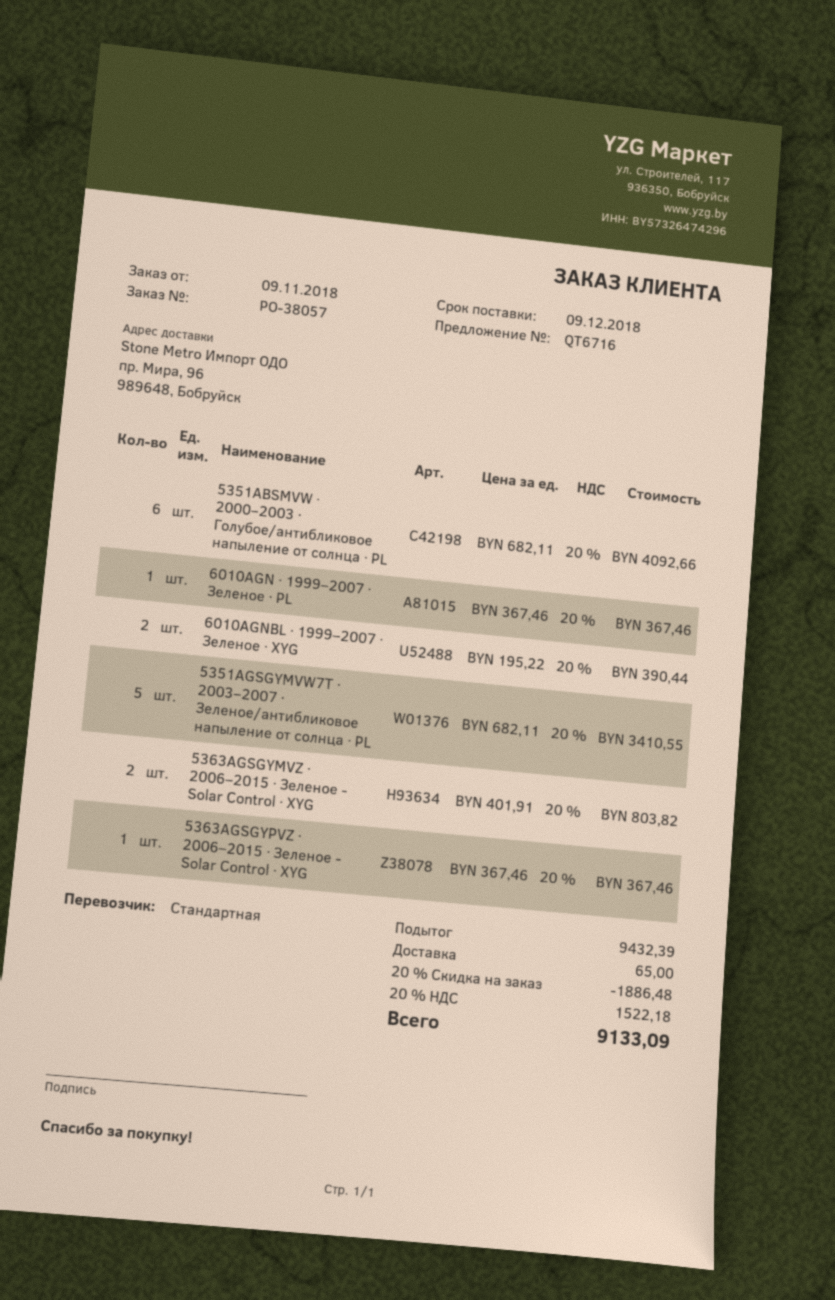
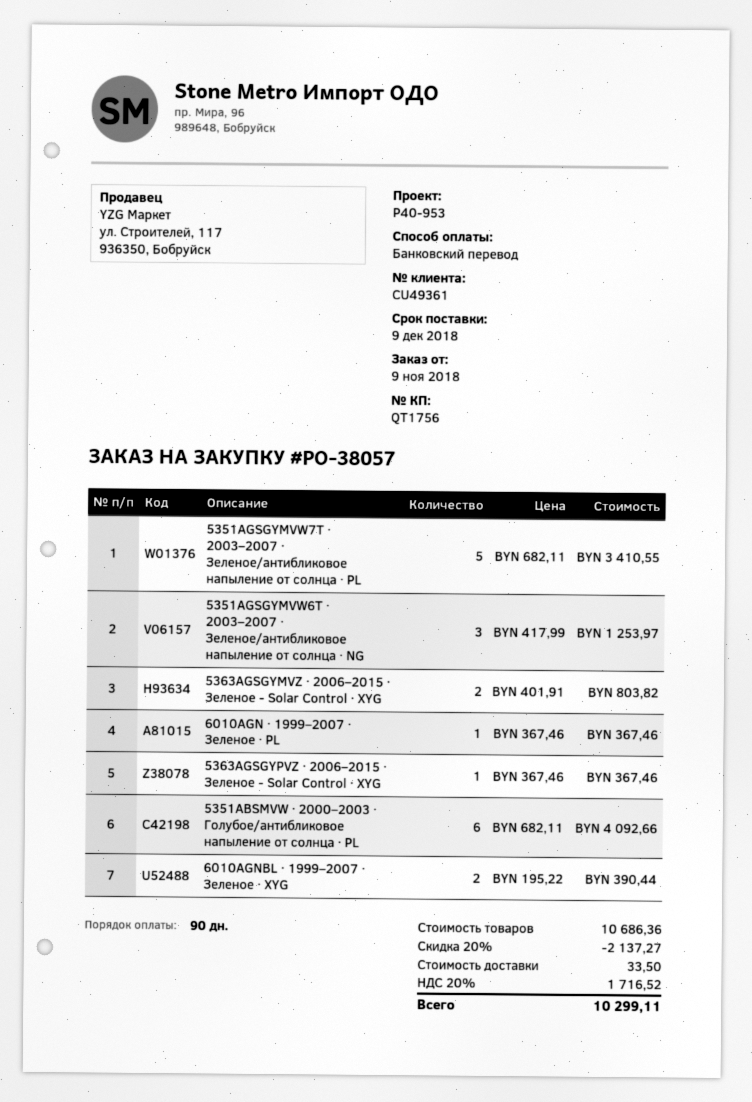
quote number: QT6716 -> QT1756
5351AGSGYMVW6T · 2003–2007 · Зеленое/антибликовое напыление от солнца · NG: none -> 3 x 417.99 = 1253.97
subtotal: 9432.39 -> 10686.36
discount: 20% = 1886.48 -> 20% = 2137.27
shipping: 65.00 -> 33.50
tax: 20% = 1522.18 -> 20% = 1716.52
total: 9133.09 -> 10299.11

